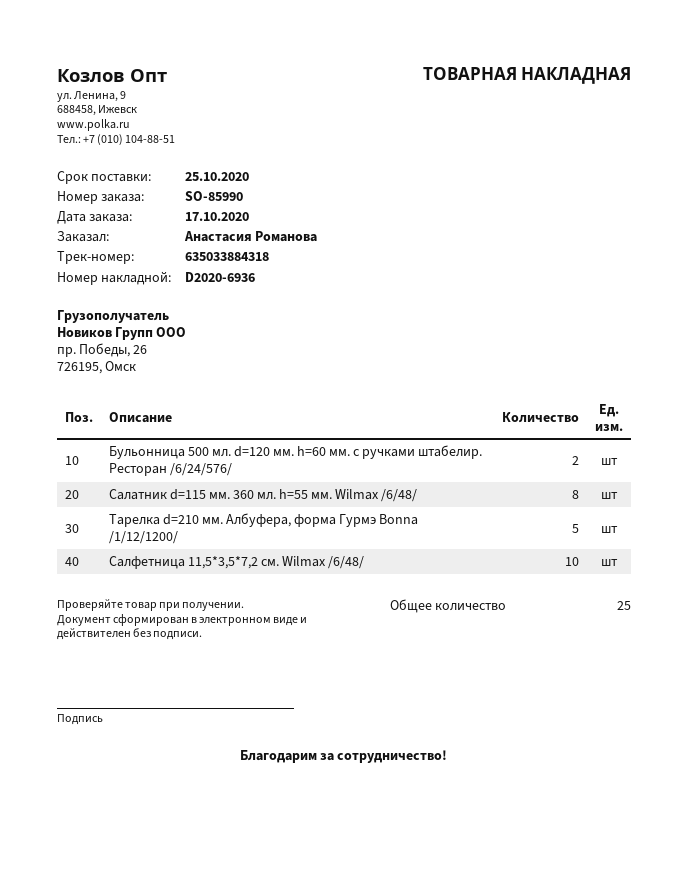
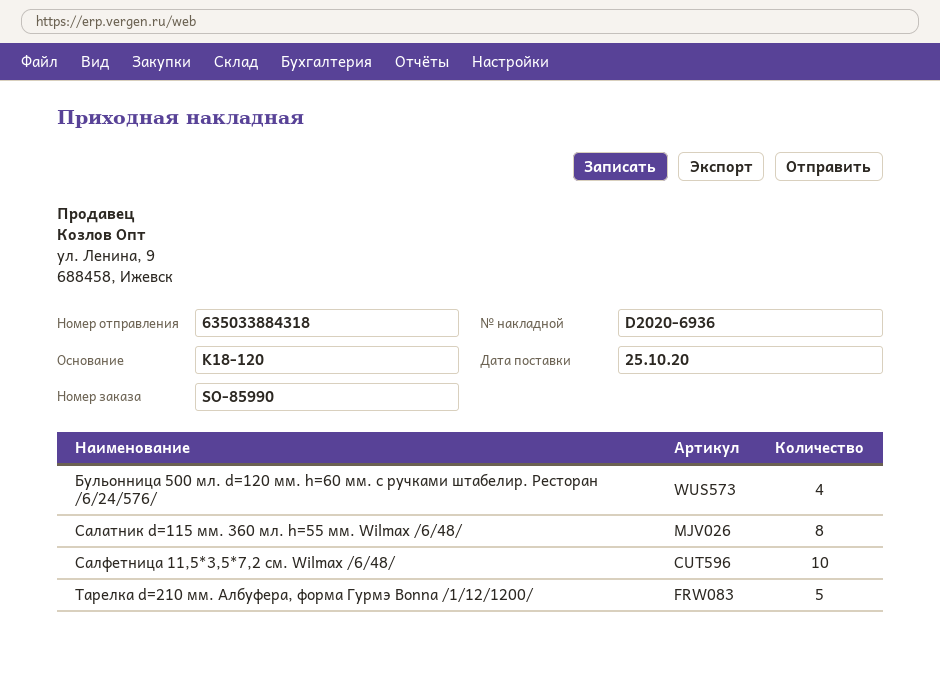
Бульонница 500 мл. d=120 мм. h=60 мм. с ручками штабелир. Ресторан /6/24/576/: 2 -> 4

